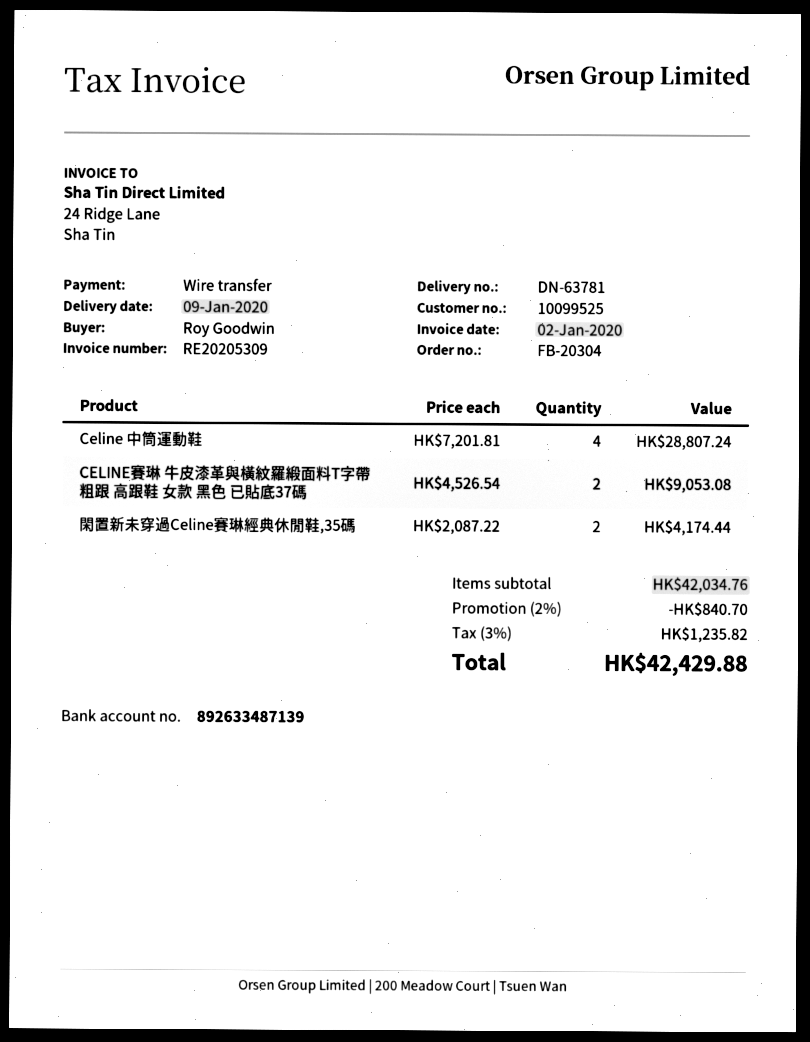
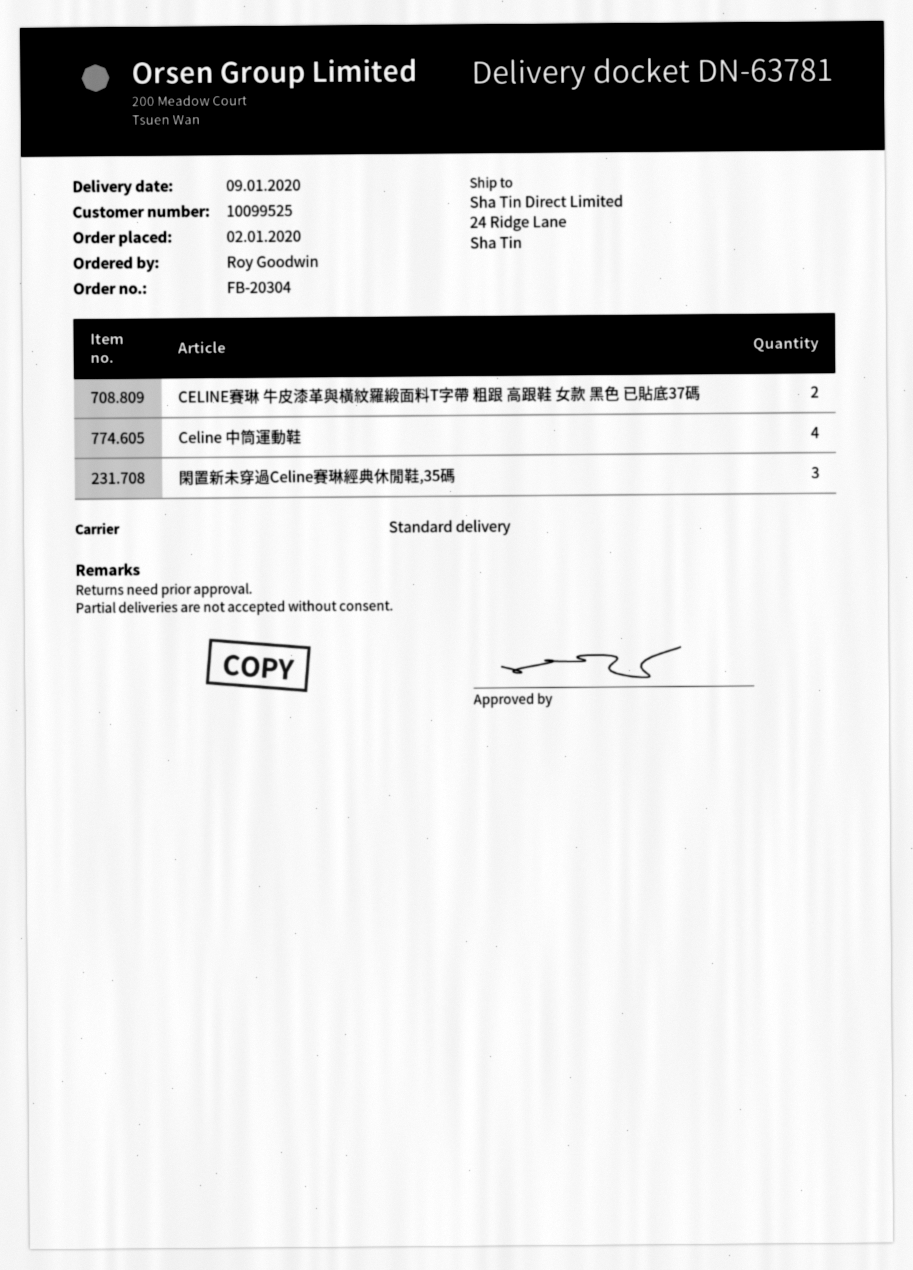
閑置新未穿過Celine賽琳經典休閒鞋,35碼: 2 -> 3

